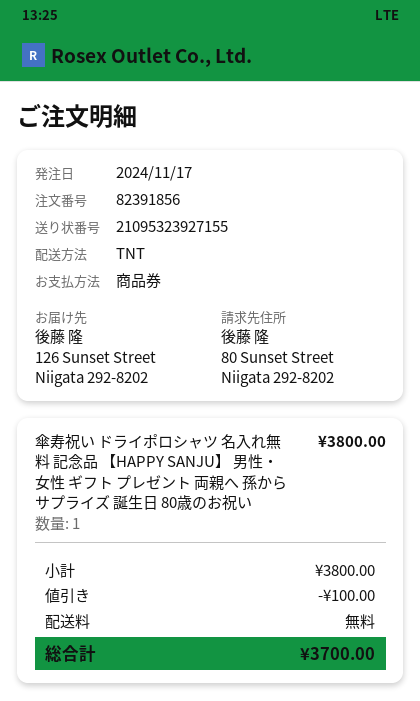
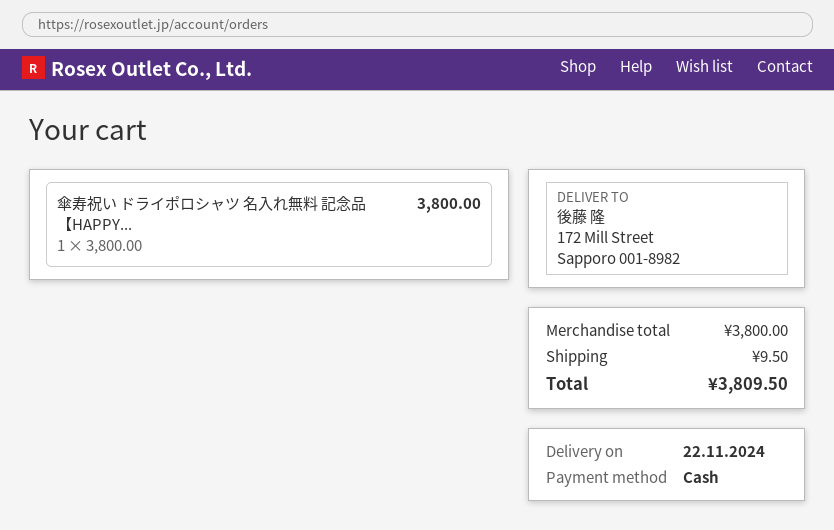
payment method: gift card -> cash
ship to: 126 Sunset Street, Niigata 292-8202 -> 172 Mill Street, Sapporo 001-8982
discount: 100.00 -> none
shipping: 0.00 -> 9.50
total: 3700.00 -> 3809.50

